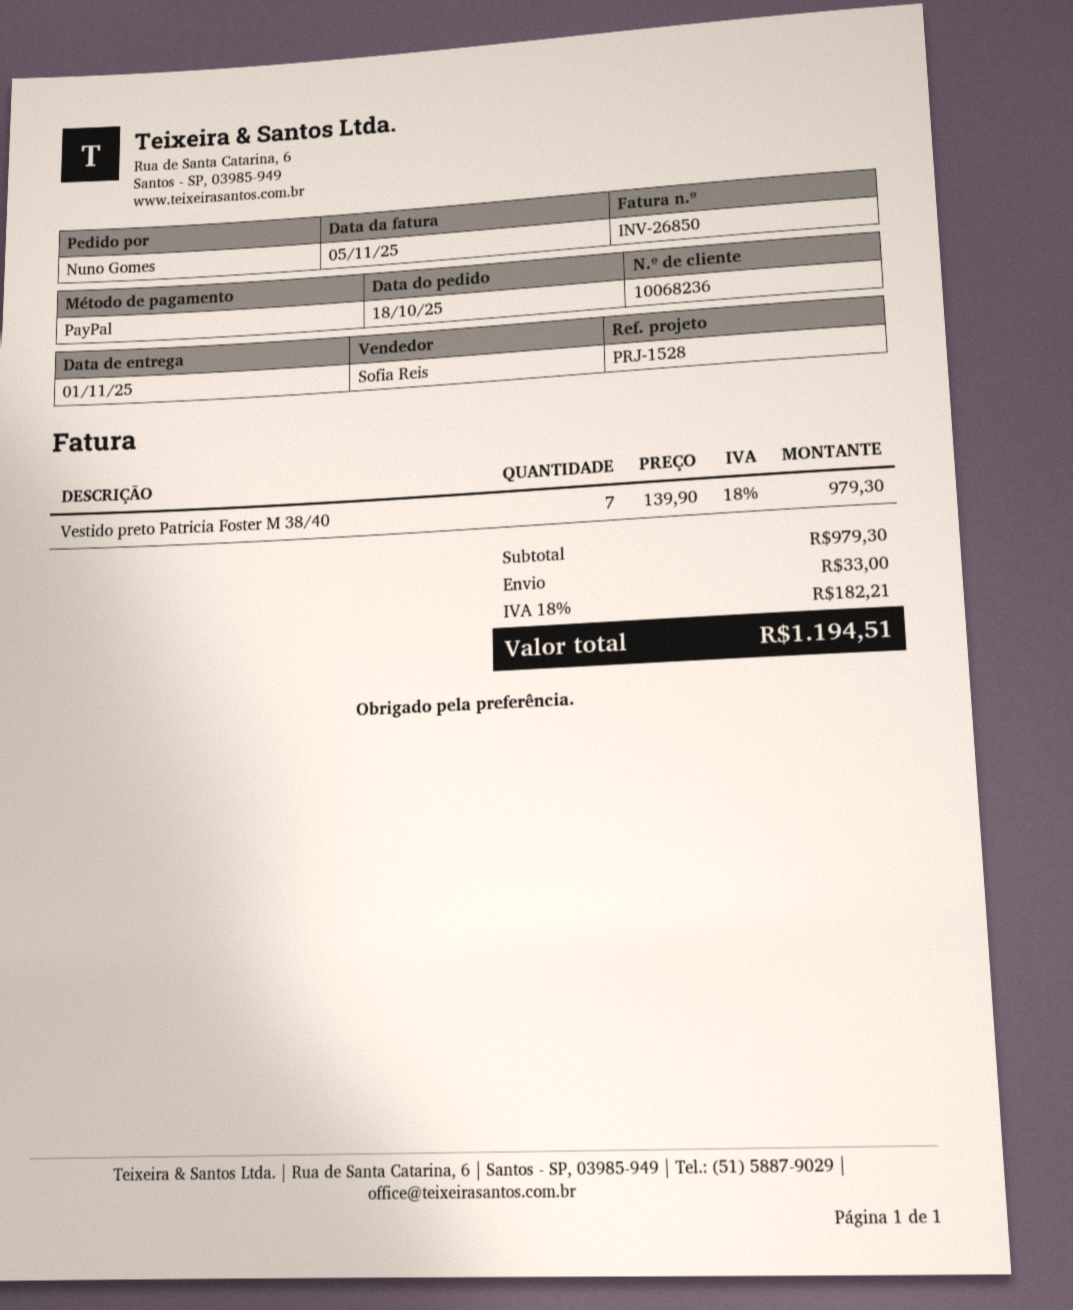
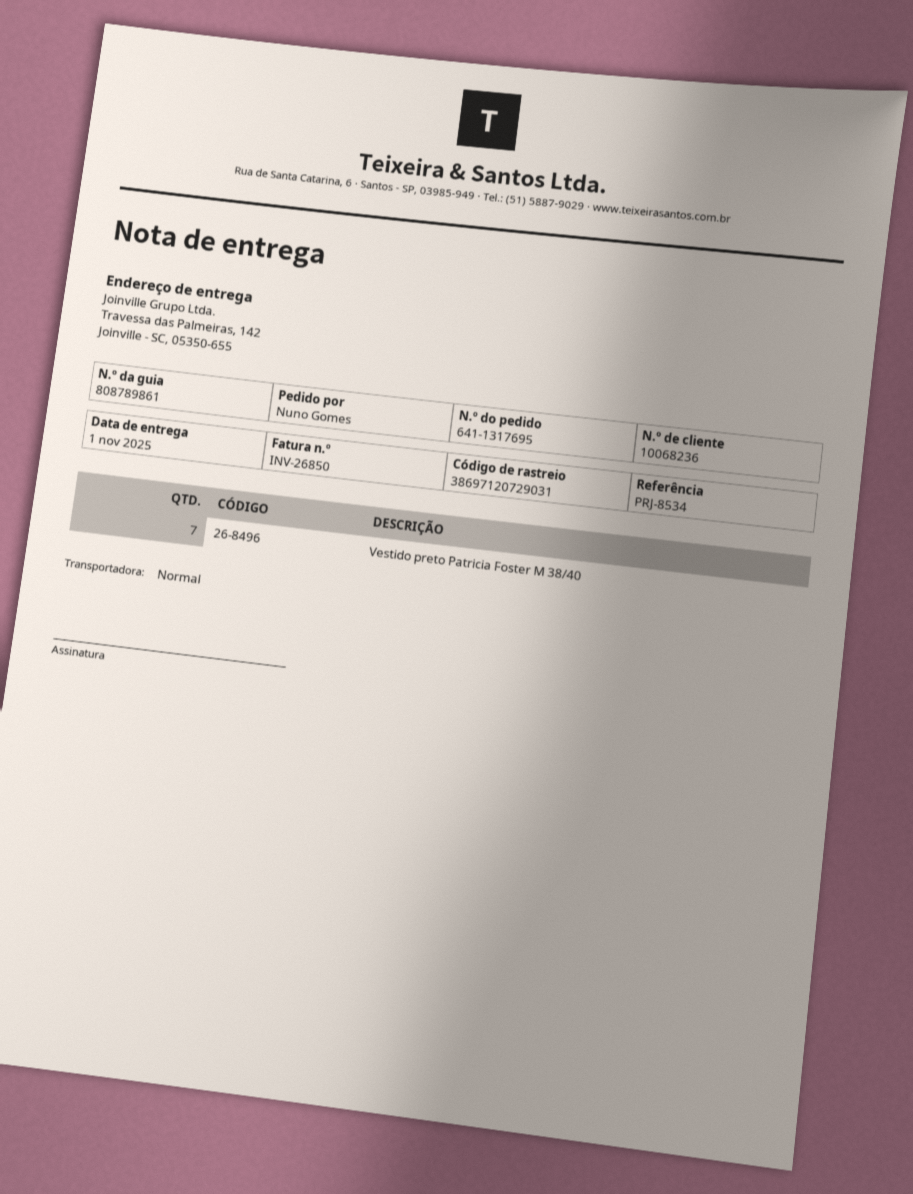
reference: PRJ-1528 -> PRJ-8534

